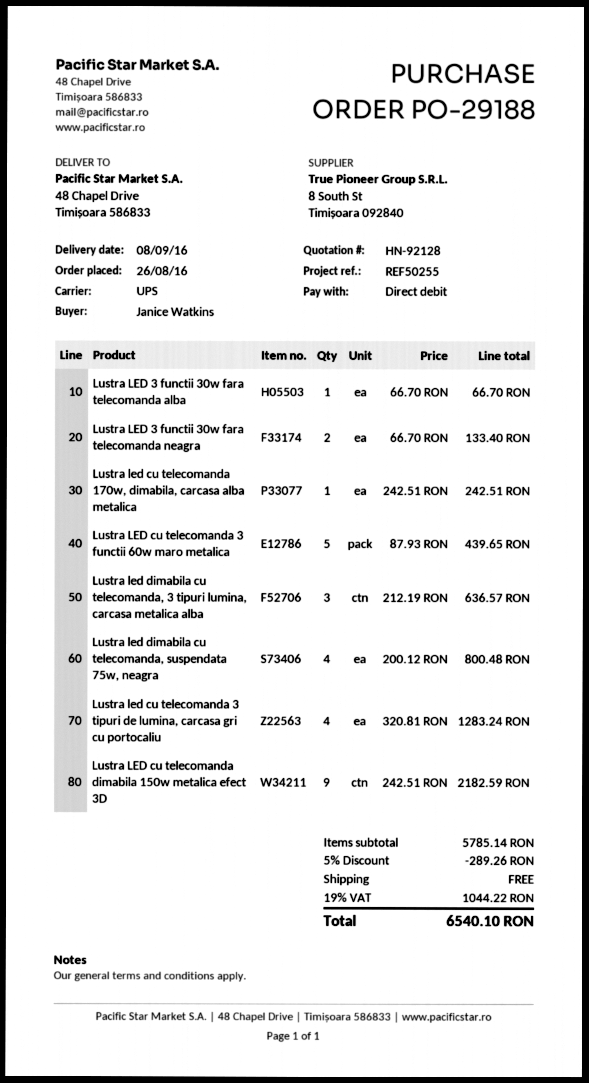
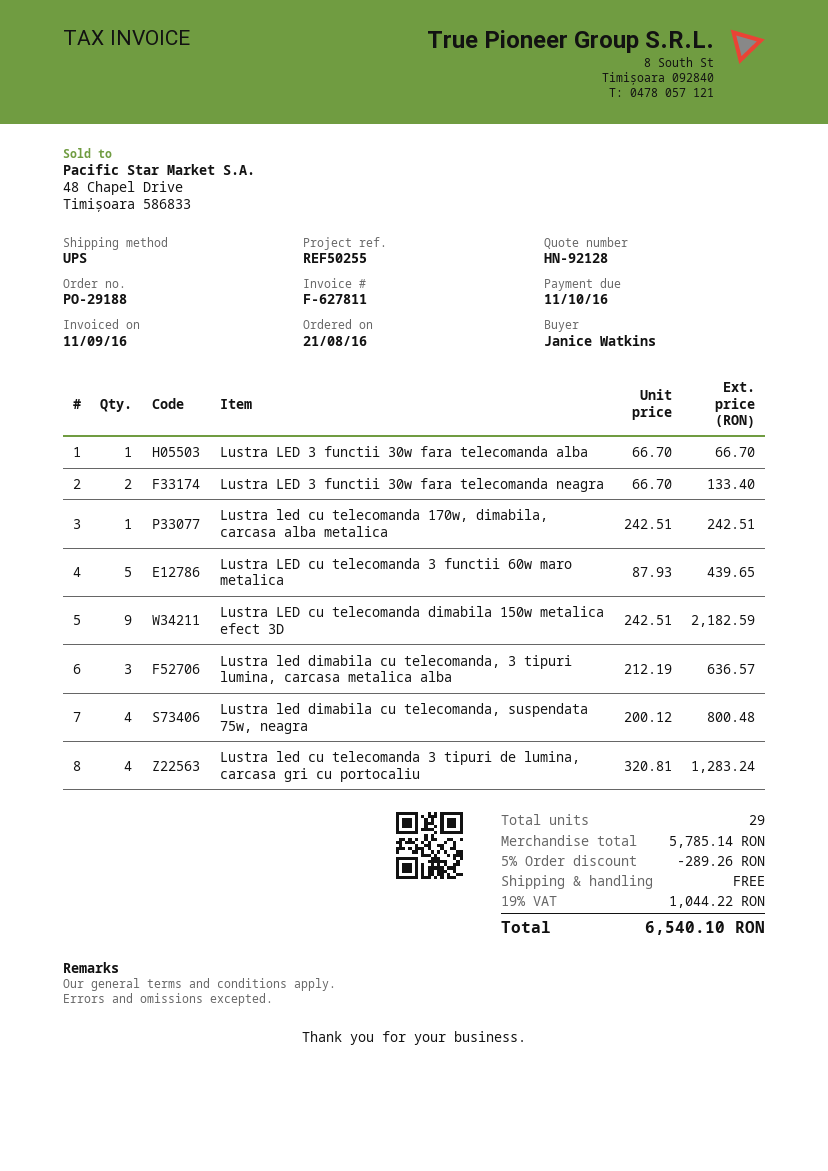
order date: 2016-08-26 -> 2016-08-21

